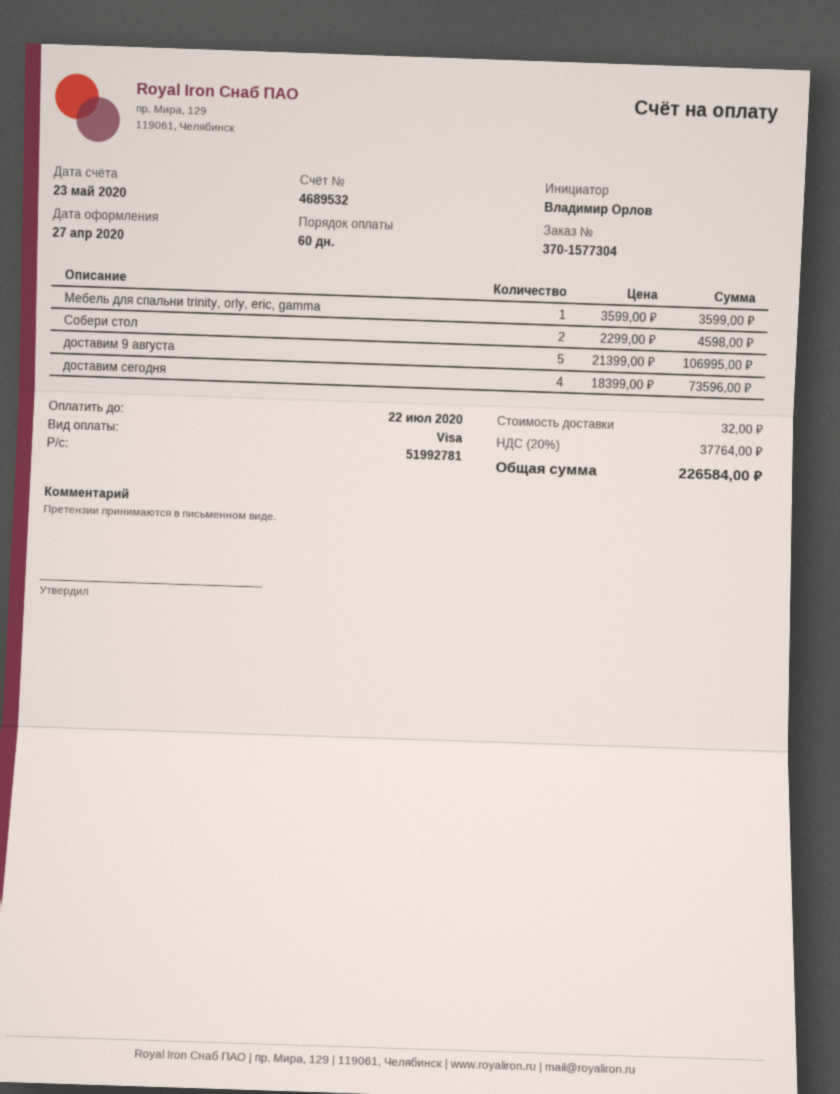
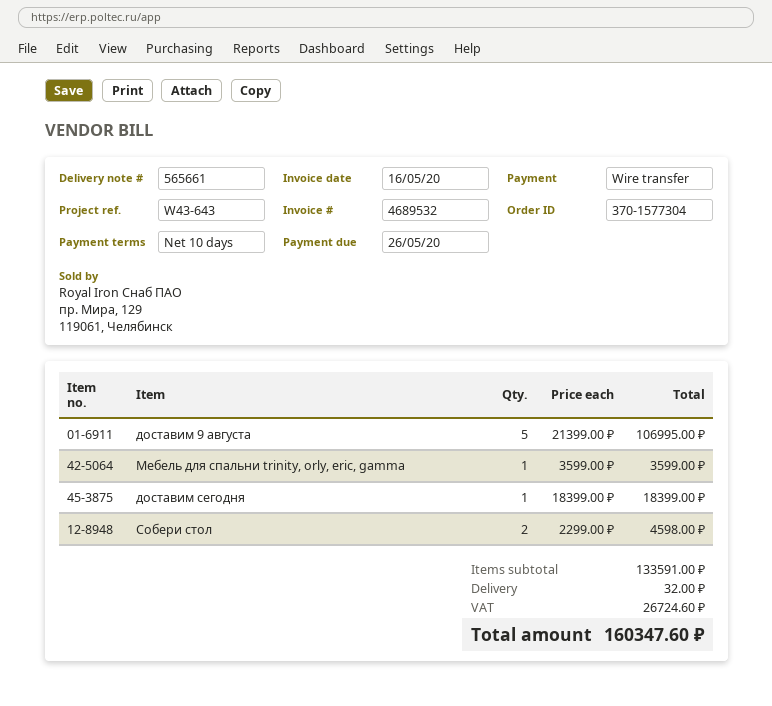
invoice date: 2020-05-23 -> 2020-05-16
payment terms: 60 days -> 10 days
due date: 2020-07-22 -> 2020-05-26
payment method: Visa -> bank transfer
доставим сегодня: 4 x 18399.00 = 73596.00 -> 1 x 18399.00 = 18399.00
tax: 37764.00 -> 26724.60
total: 226584.00 -> 160347.60

